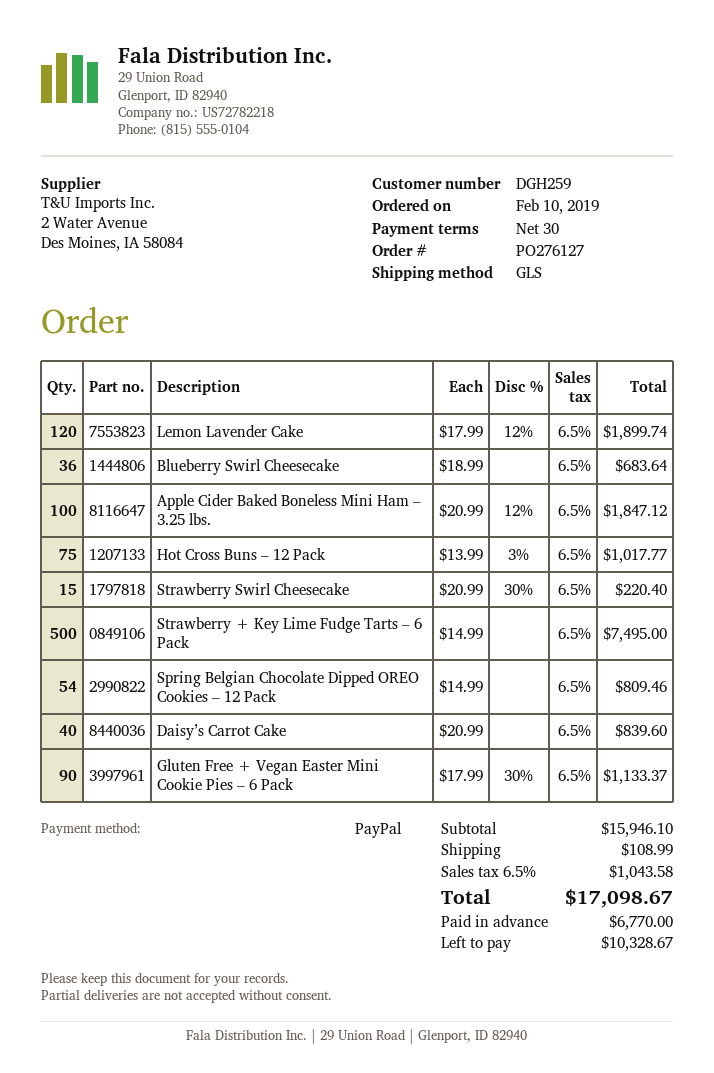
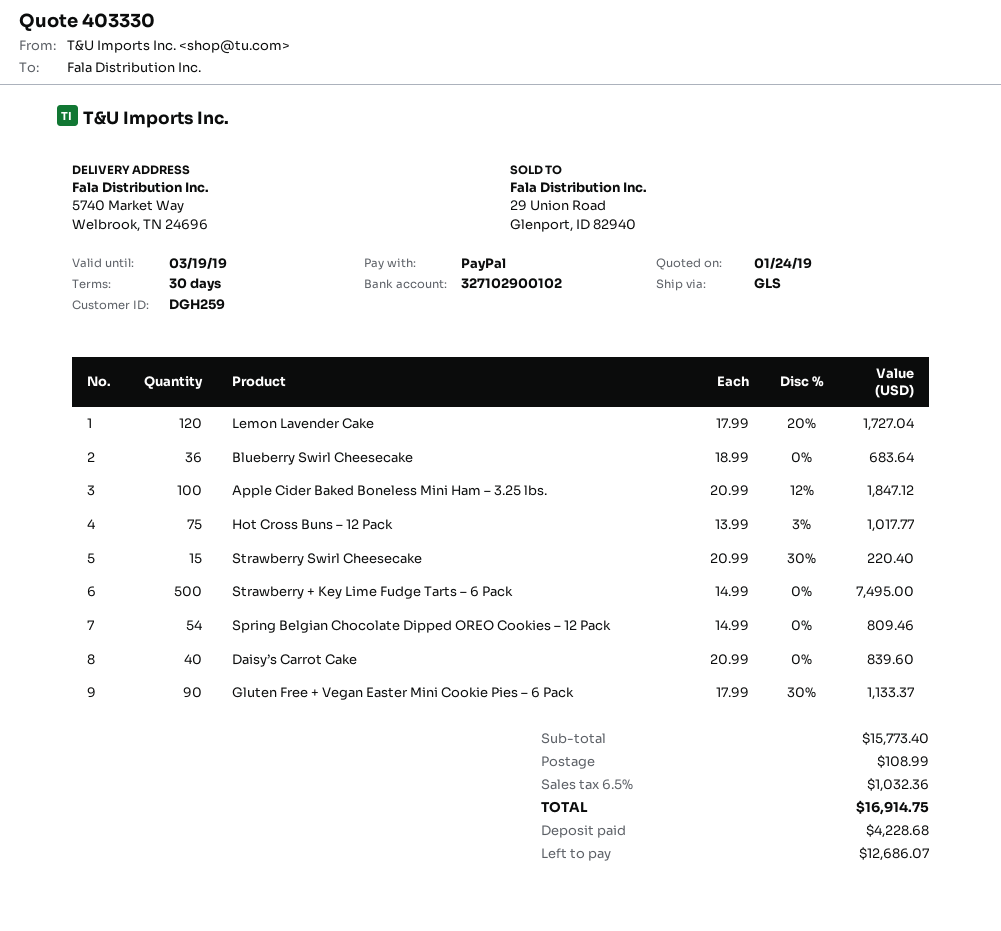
Lemon Lavender Cake: 120 x 17.99 - 12% = 1899.74 -> 120 x 17.99 - 20% = 1727.04
subtotal: 15946.10 -> 15773.40
tax: 6.5% = 1043.58 -> 6.5% = 1032.36
total: 17098.67 -> 16914.75
deposit: 6770.00 -> 4228.68
balance: 10328.67 -> 12686.07

